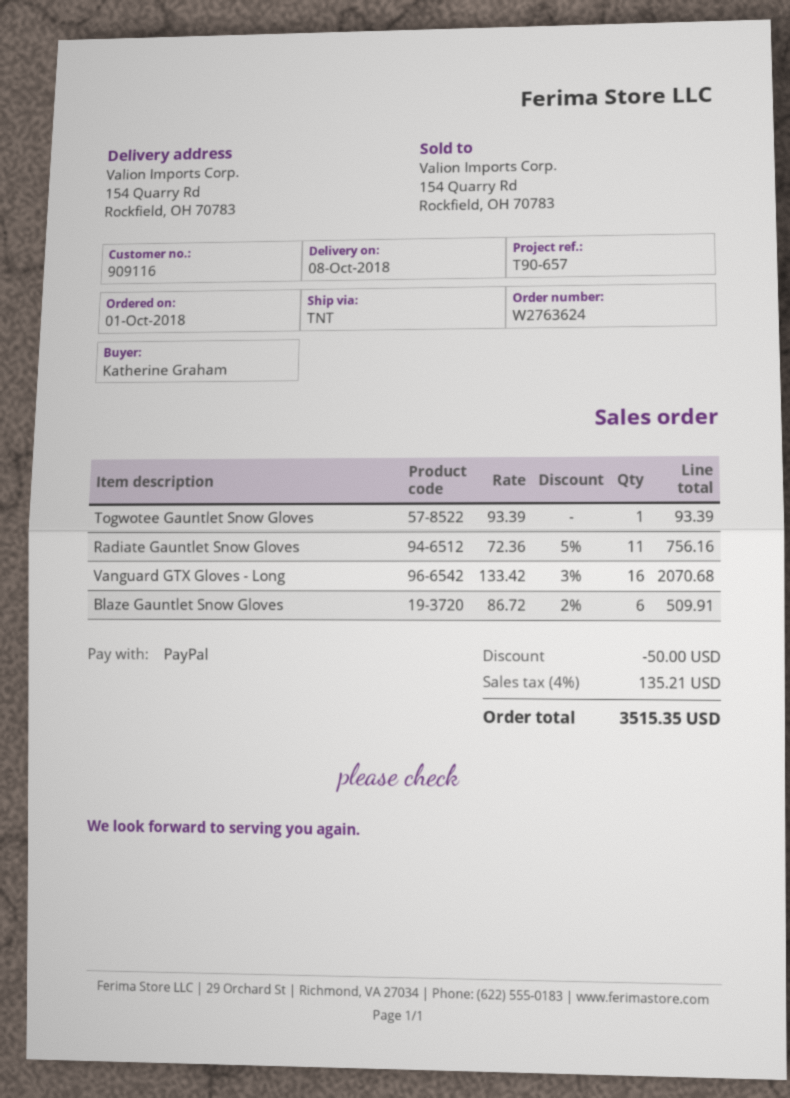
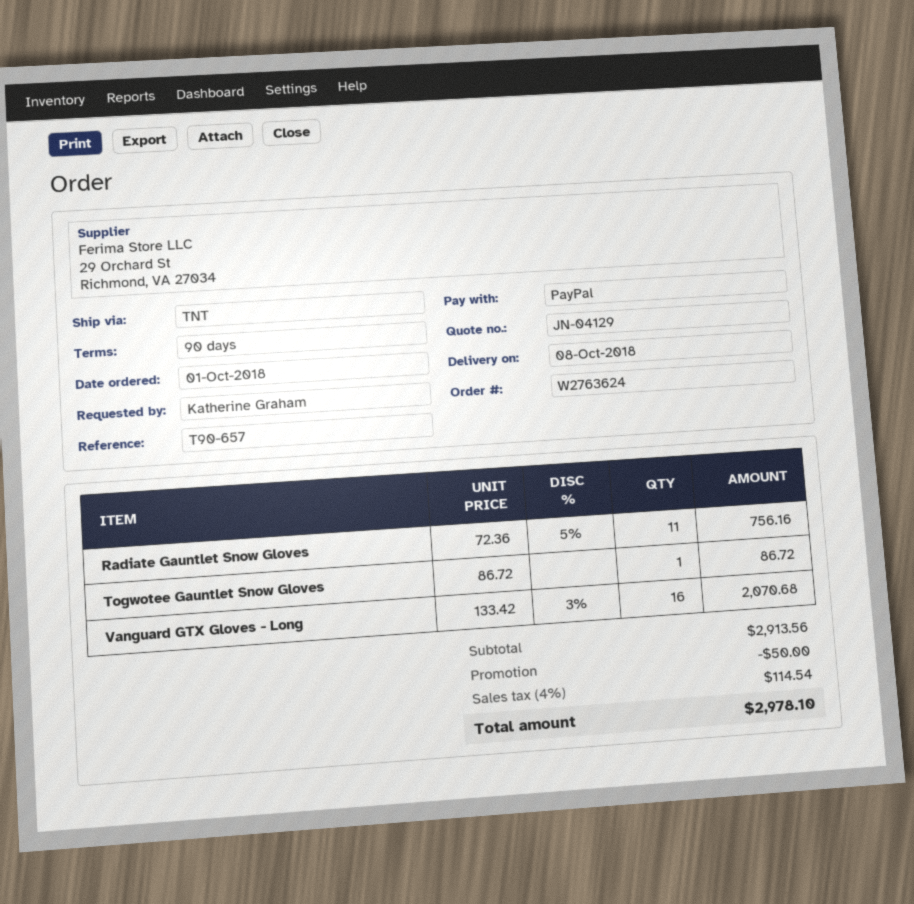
Togwotee Gauntlet Snow Gloves: 1 x 93.39 = 93.39 -> 1 x 86.72 = 86.72
Blaze Gauntlet Snow Gloves: 6 x 86.72 - 2% = 509.91 -> none
tax: 4% = 135.21 -> 4% = 114.54
total: 3515.35 -> 2978.10

